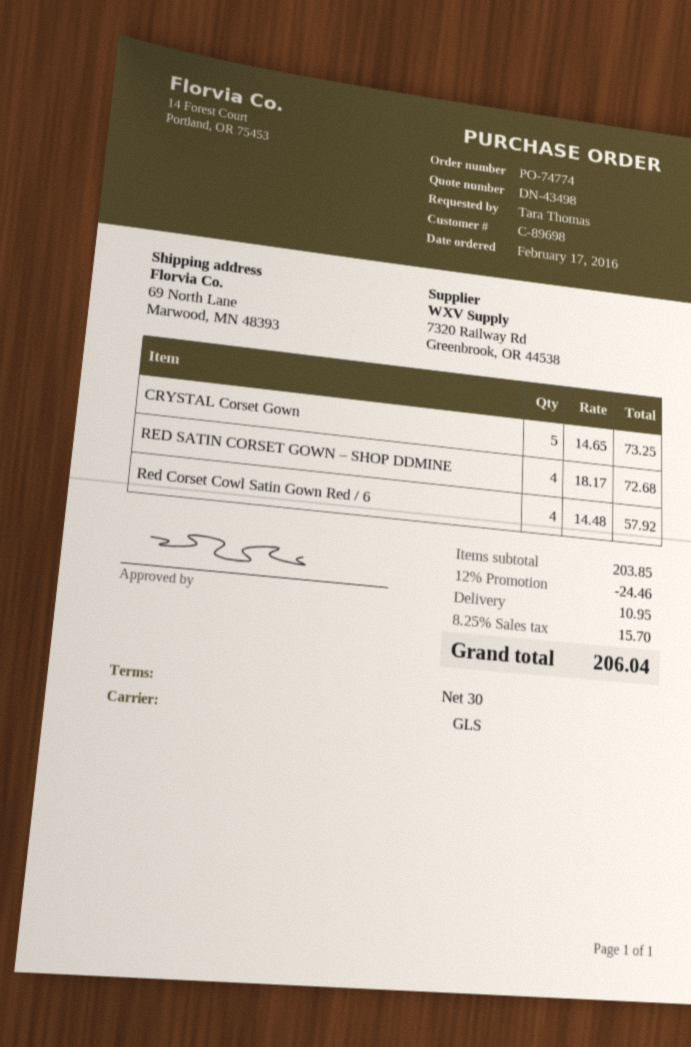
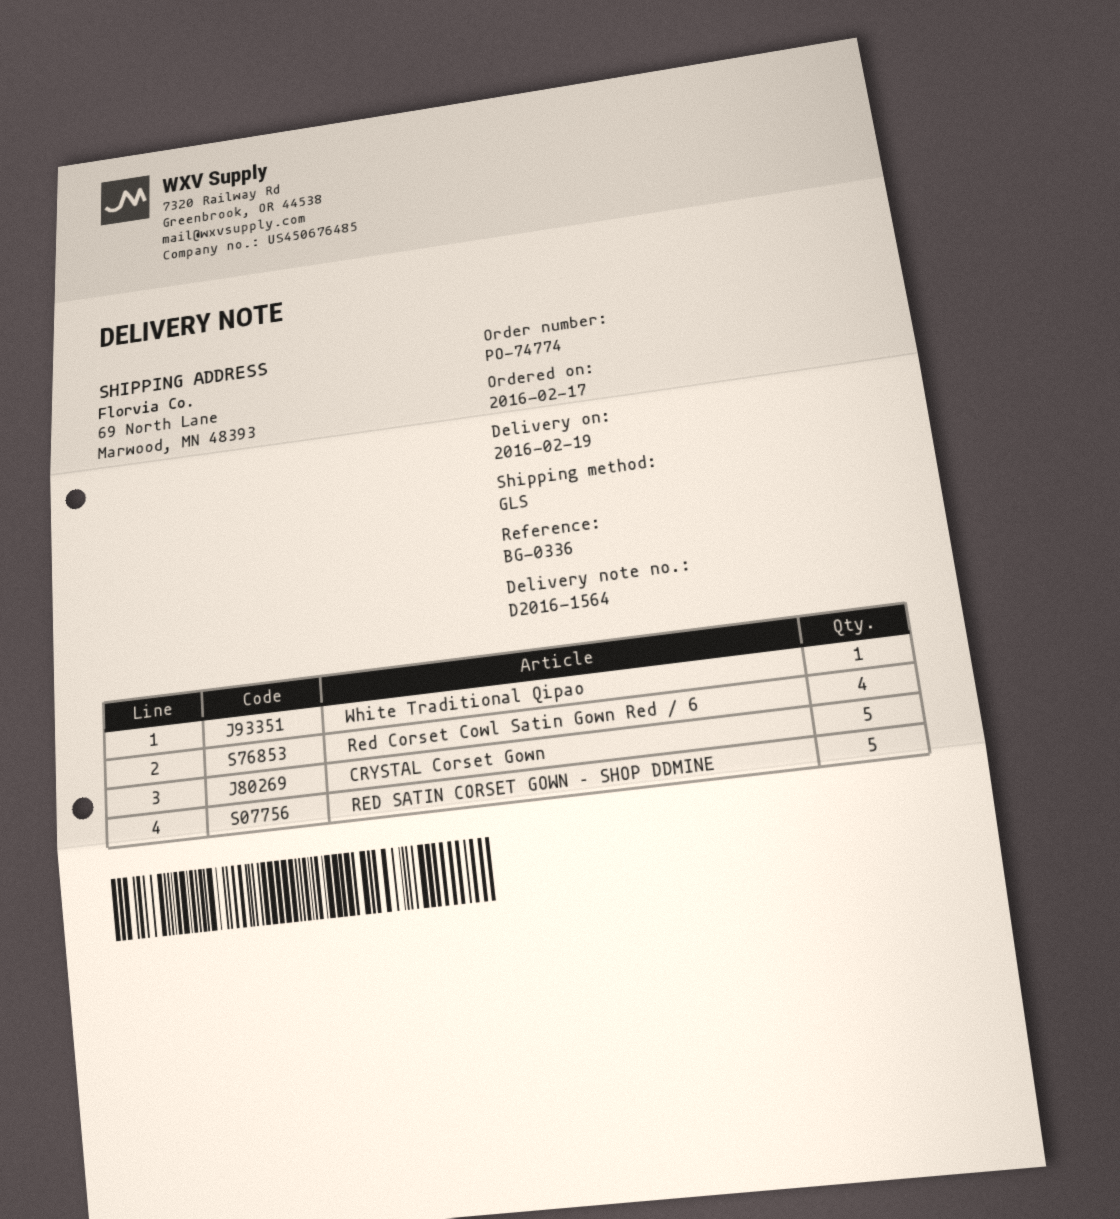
RED SATIN CORSET GOWN – SHOP DDMINE: 4 -> 5
White Traditional Qipao: none -> 1

